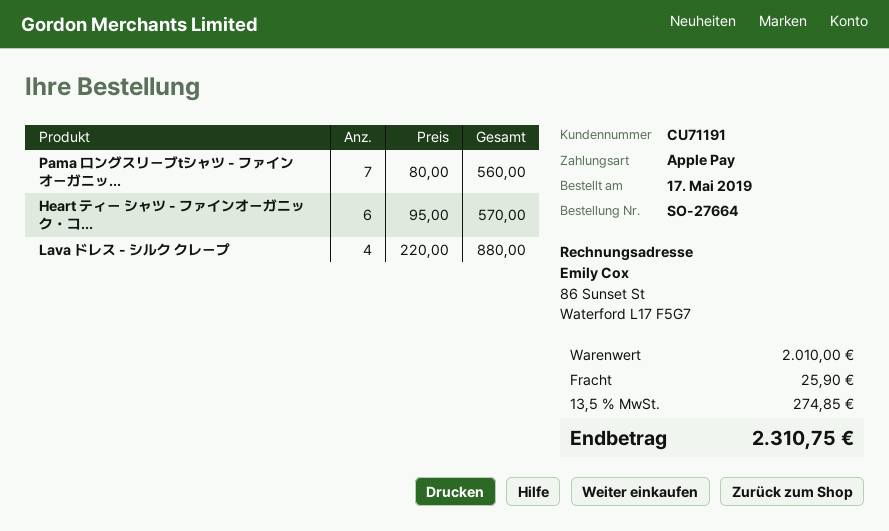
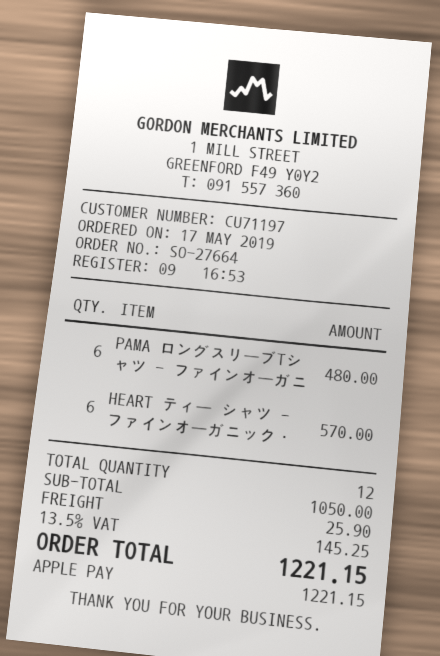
customer number: CU71191 -> CU71197
Pama ロングスリーブtシャツ - ファインオーガニッ...: 7 for 560.00 -> 6 for 480.00
Lava ドレス - シルク クレープ: 4 for 880.00 -> none
subtotal: 2010.00 -> 1050.00
tax: 13.5% = 274.85 -> 13.5% = 145.25
total: 2310.75 -> 1221.15

